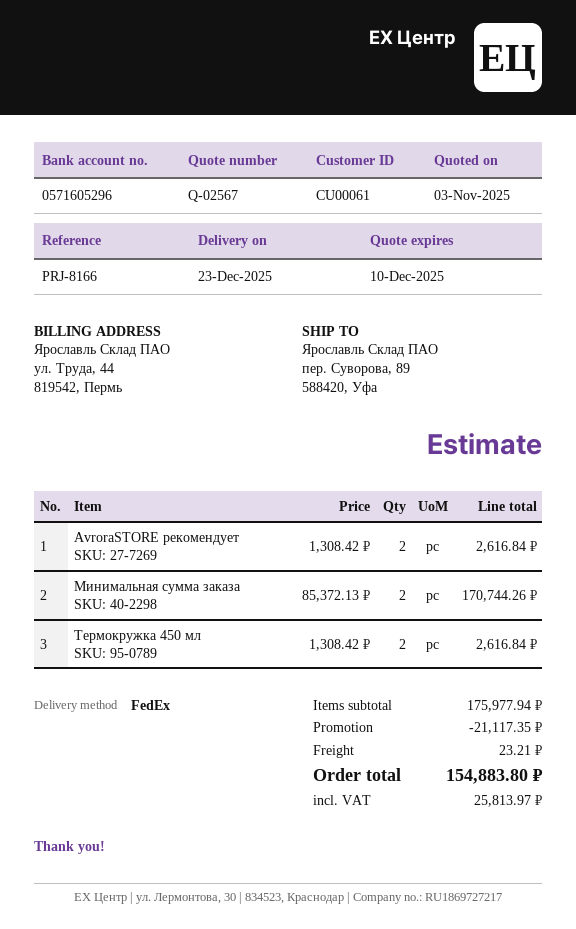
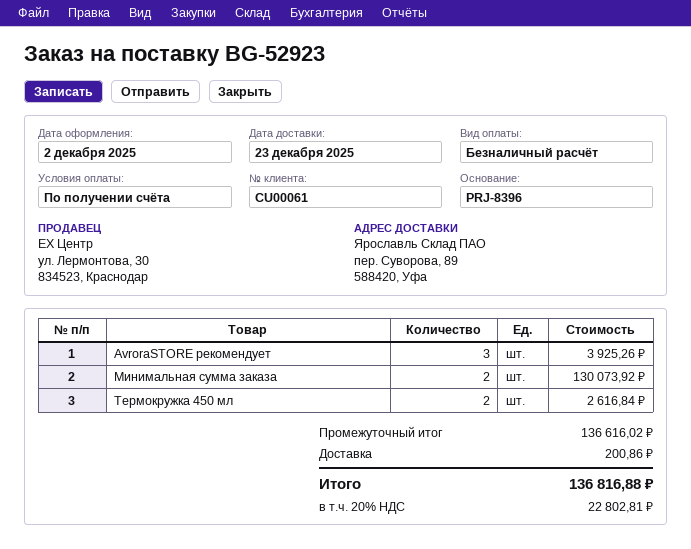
reference: PRJ-8166 -> PRJ-8396
AvroraSTORE рекомендует: 2 for 2616.84 -> 3 for 3925.26
Минимальная сумма заказа: 2 for 170744.26 -> 2 for 130073.92
subtotal: 175977.94 -> 136616.02
discount: 21117.35 -> none
shipping: 23.21 -> 200.86
tax: 25813.97 -> 22802.81
total: 154883.80 -> 136816.88

